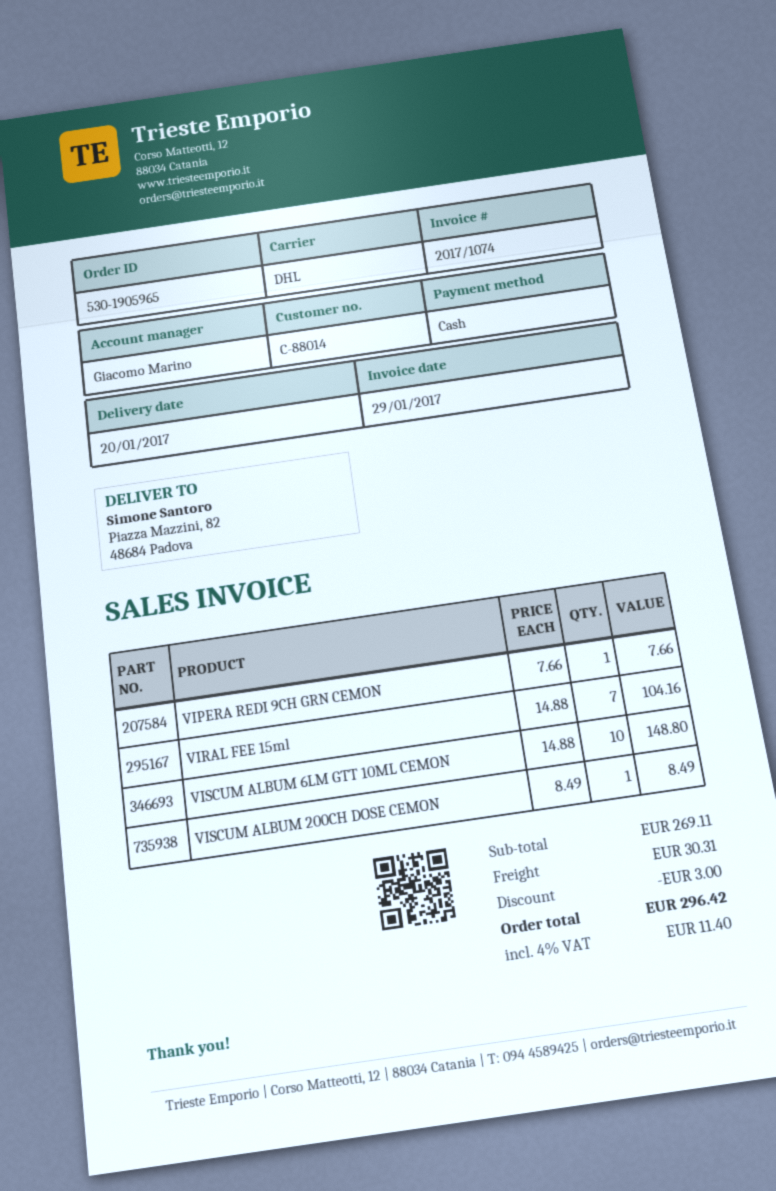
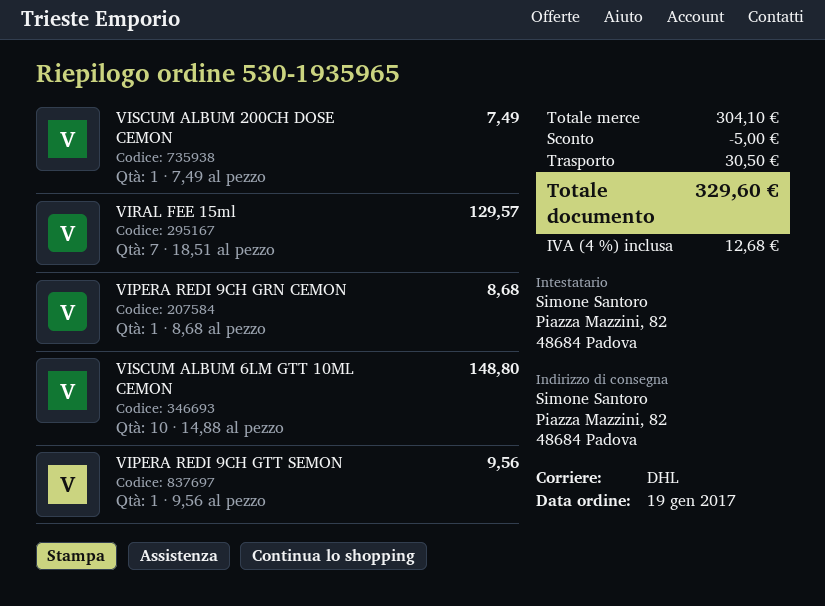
order number: 530-1905965 -> 530-1935965
VIPERA REDI 9CH GRN CEMON: 1 x 7.66 = 7.66 -> 1 x 8.68 = 8.68
VIRAL FEE 15ml: 7 x 14.88 = 104.16 -> 7 x 18.51 = 129.57
VISCUM ALBUM 200CH DOSE CEMON: 1 x 8.49 = 8.49 -> 1 x 7.49 = 7.49
VIPERA REDI 9CH GTT SEMON: none -> 1 x 9.56 = 9.56
subtotal: 269.11 -> 304.10
discount: 3.00 -> 5.00
shipping: 30.31 -> 30.50
tax: 4% = 11.40 -> 4% = 12.68
total: 296.42 -> 329.60

